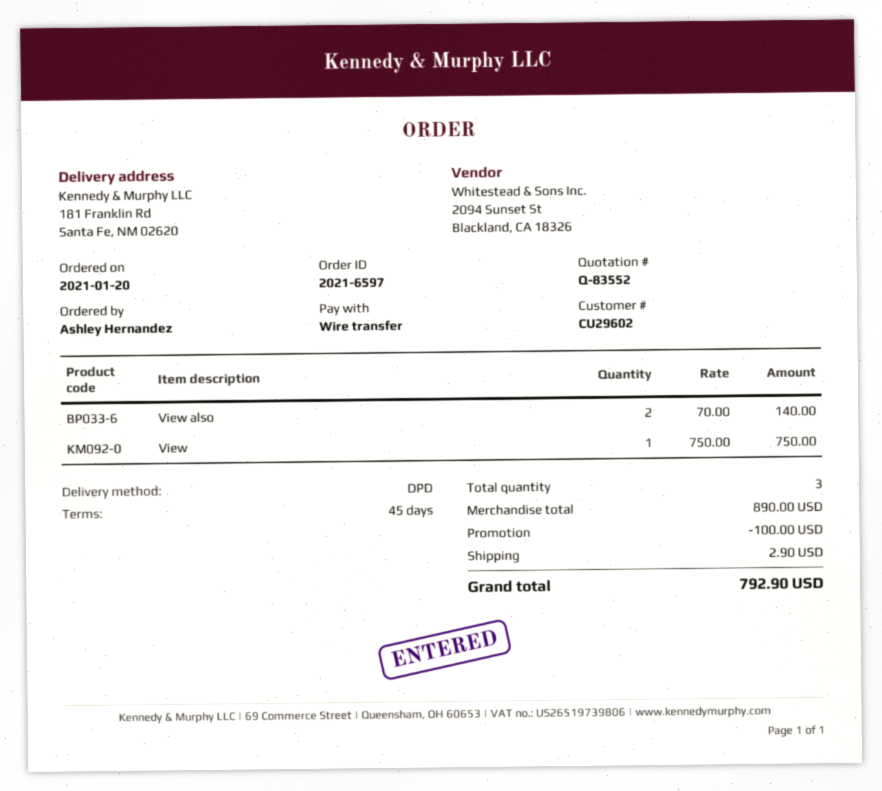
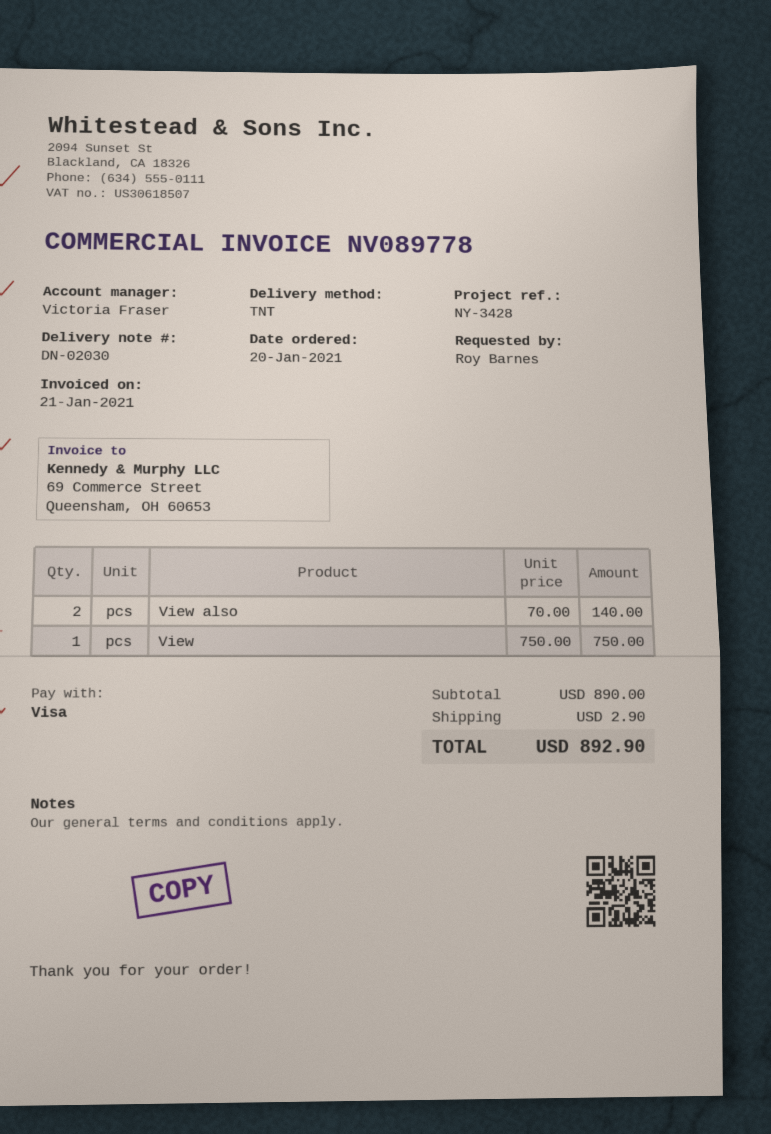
ordered by: Ashley Hernandez -> Roy Barnes
payment method: bank transfer -> Visa
shipping method: DPD -> TNT
discount: 100.00 -> none
total: 792.90 -> 892.90

